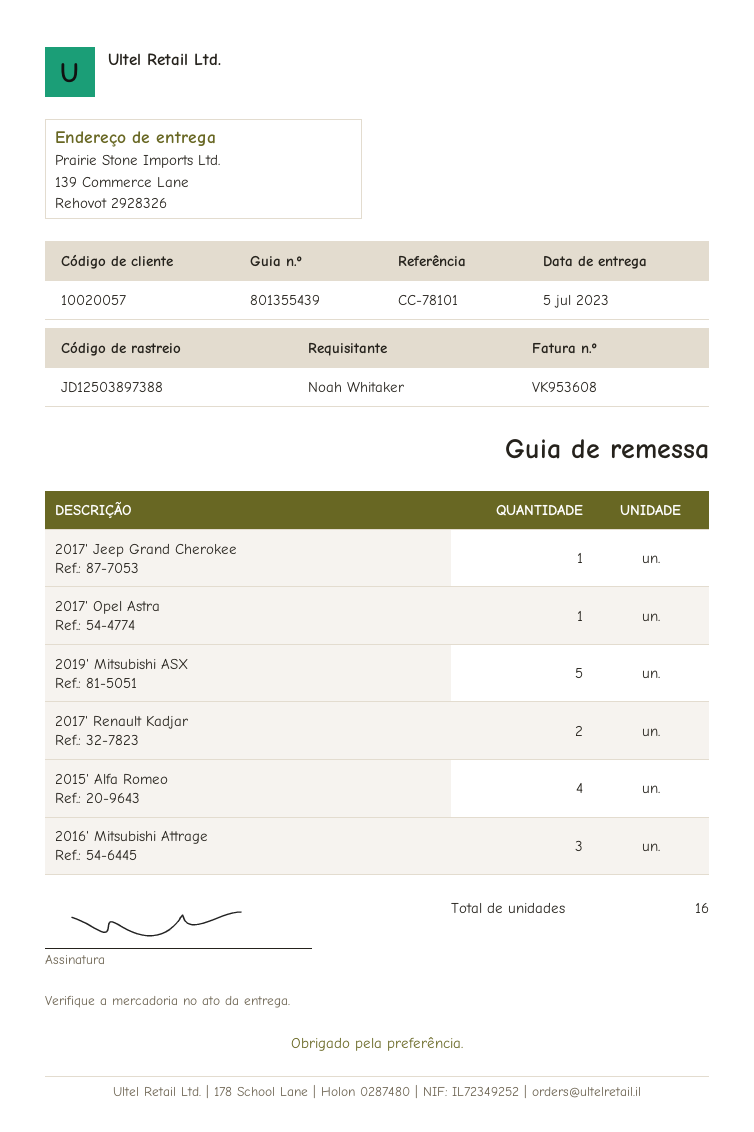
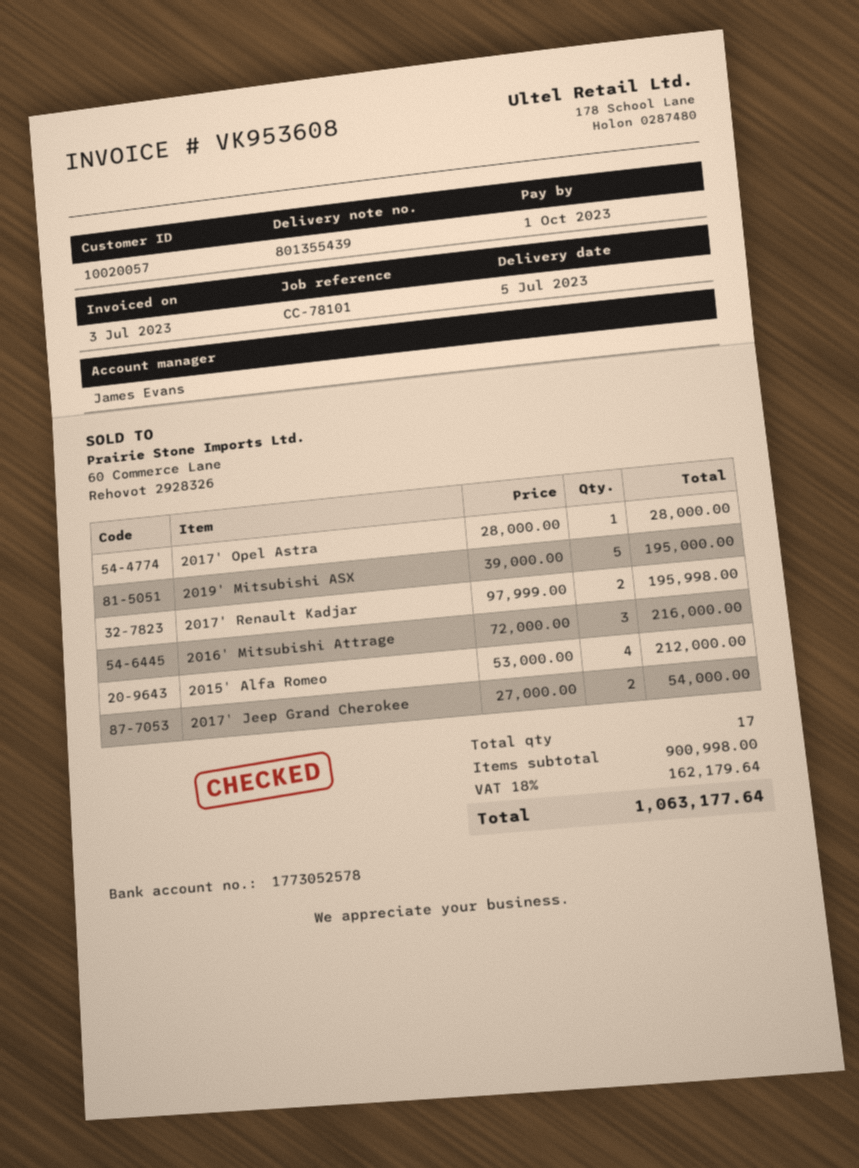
2017' Jeep Grand Cherokee: 1 -> 2
total quantity: 16 -> 17

